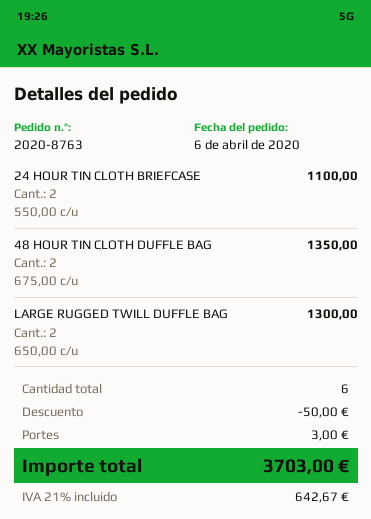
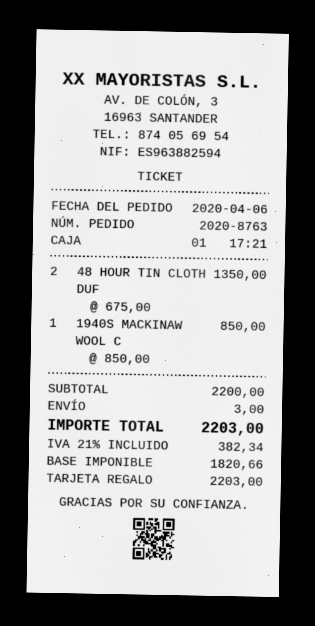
24 HOUR TIN CLOTH BRIEFCASE: 2 x 550.00 = 1100.00 -> none
LARGE RUGGED TWILL DUFFLE BAG: 2 x 650.00 = 1300.00 -> none
1940S MACKINAW WOOL C: none -> 1 x 850.00 = 850.00
discount: 50.00 -> none
tax: 21% = 642.67 -> 21% = 382.34
total: 3703.00 -> 2203.00

